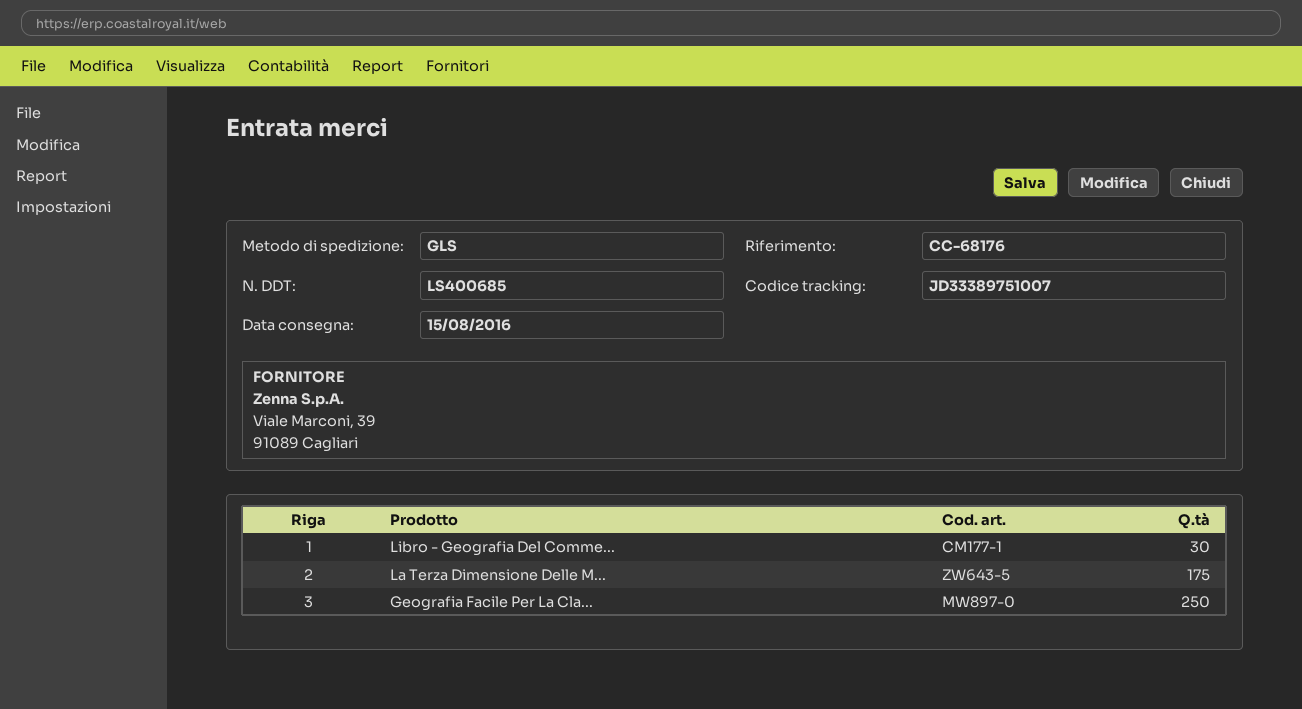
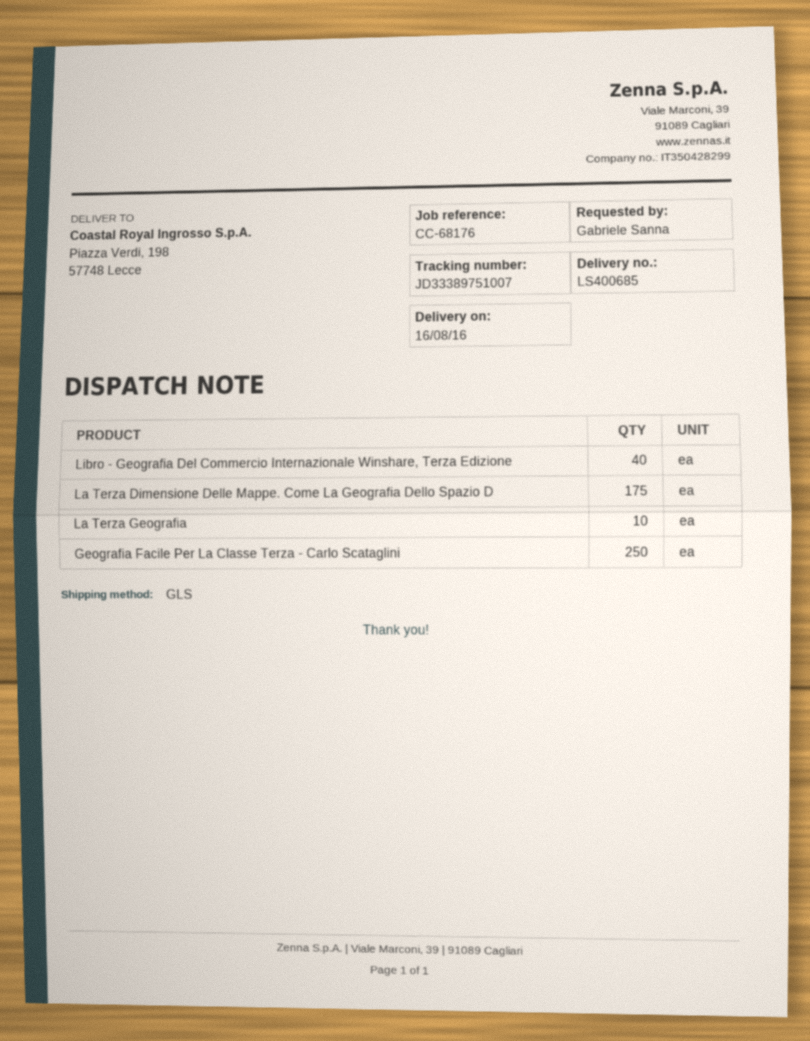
delivery date: 2016-08-15 -> 2016-08-16
Libro - Geografia Del Comme...: 30 -> 40
La Terza Geografia: none -> 10

